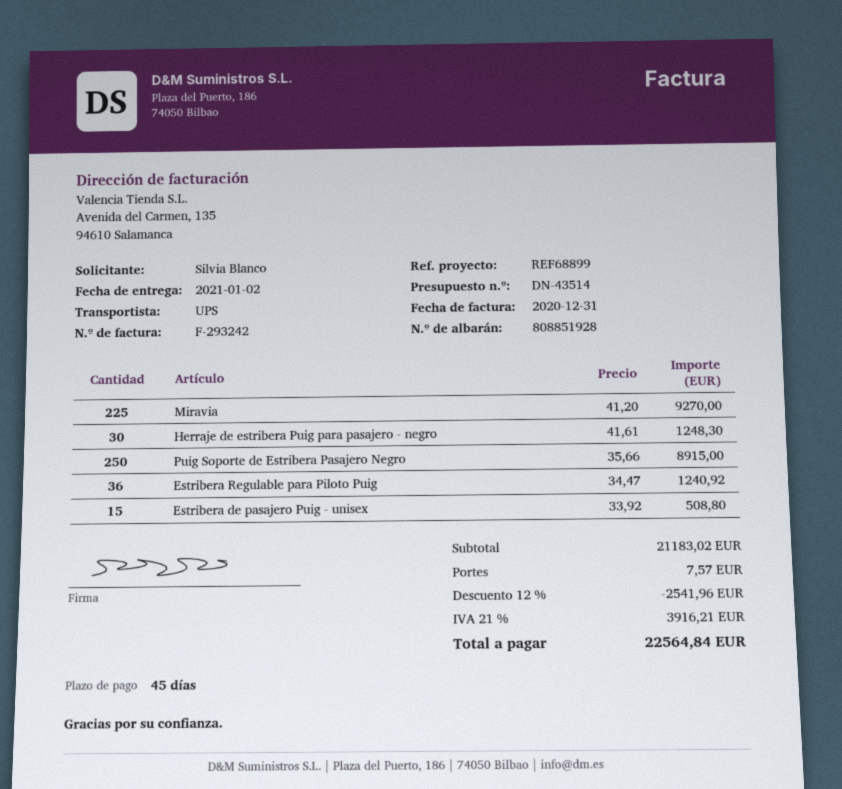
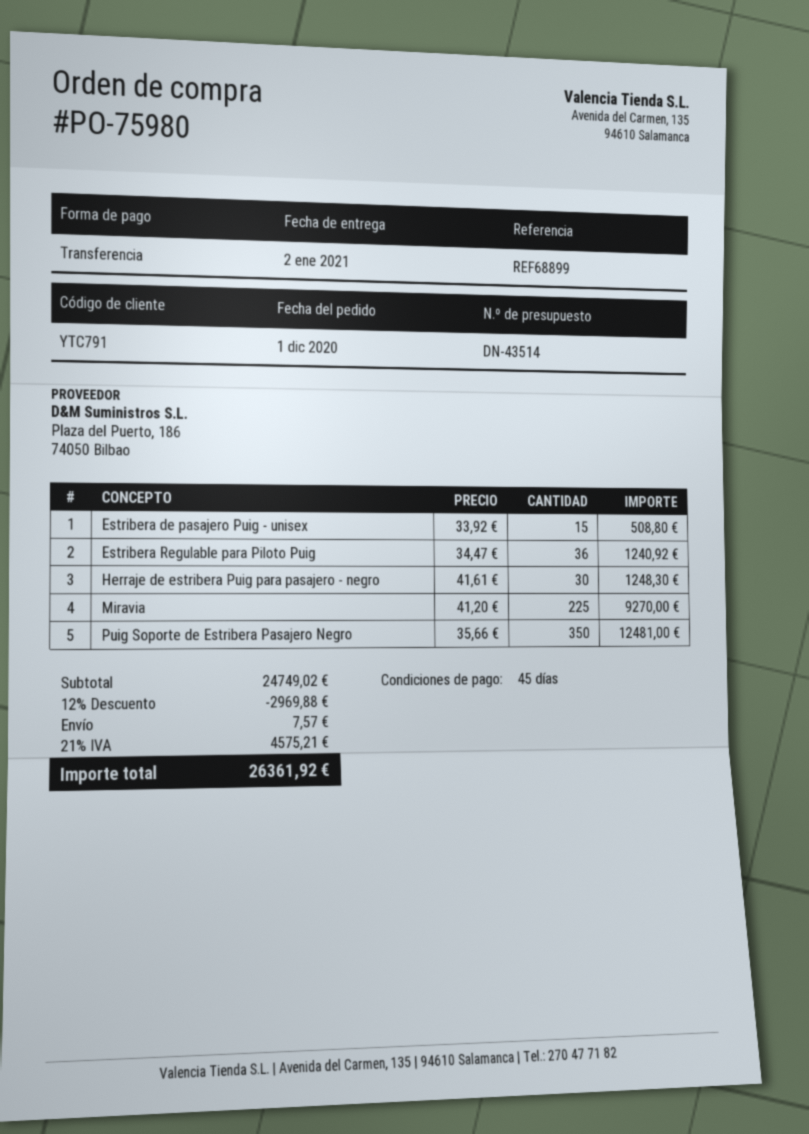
Puig Soporte de Estribera Pasajero Negro: 250 x 35.66 = 8915.00 -> 350 x 35.66 = 12481.00
subtotal: 21183.02 -> 24749.02
discount: 12% = 2541.96 -> 12% = 2969.88
tax: 21% = 3916.21 -> 21% = 4575.21
total: 22564.84 -> 26361.92

